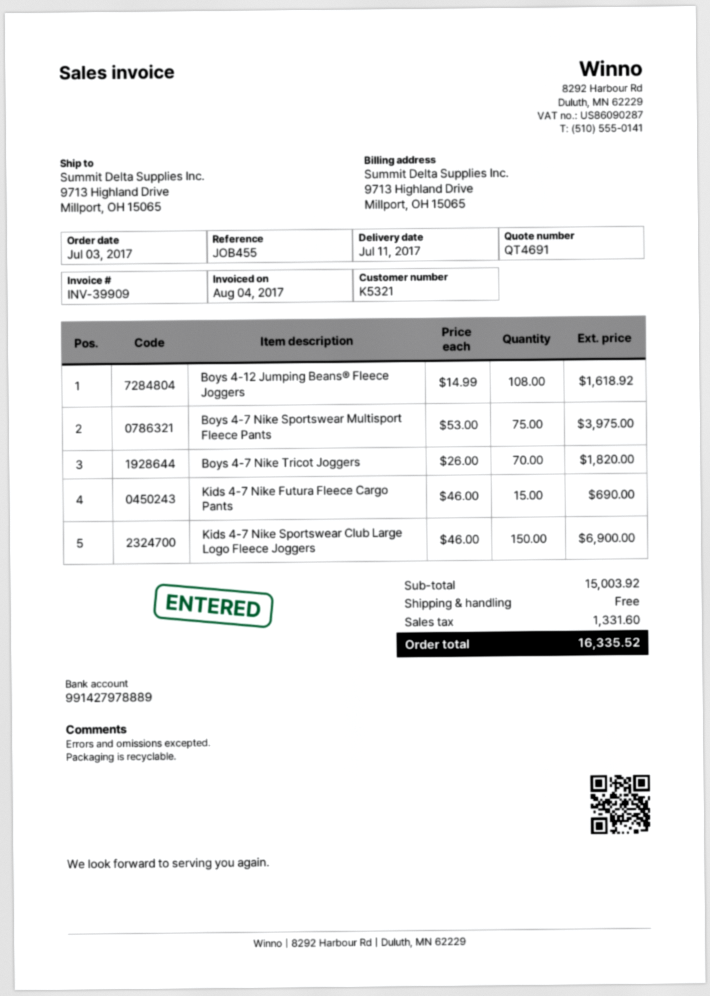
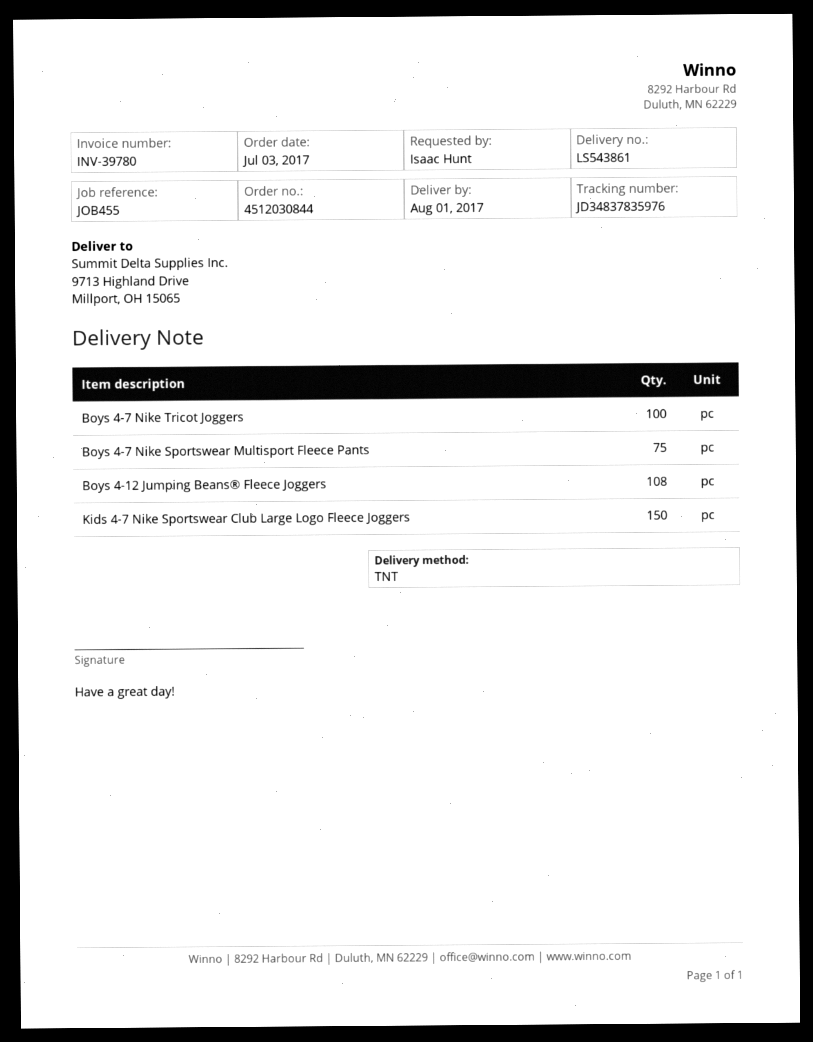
delivery date: 2017-07-11 -> 2017-08-01
invoice number: INV-39909 -> INV-39780
Boys 4-7 Nike Tricot Joggers: 70 -> 100
Kids 4-7 Nike Futura Fleece Cargo Pants: 15 -> none

